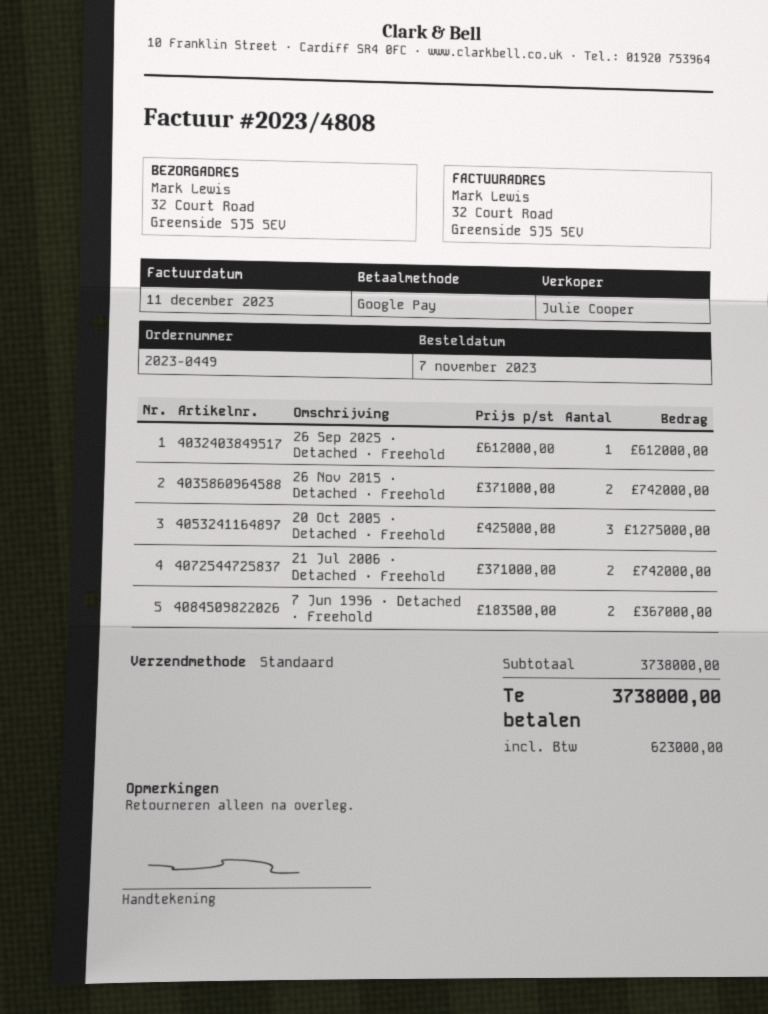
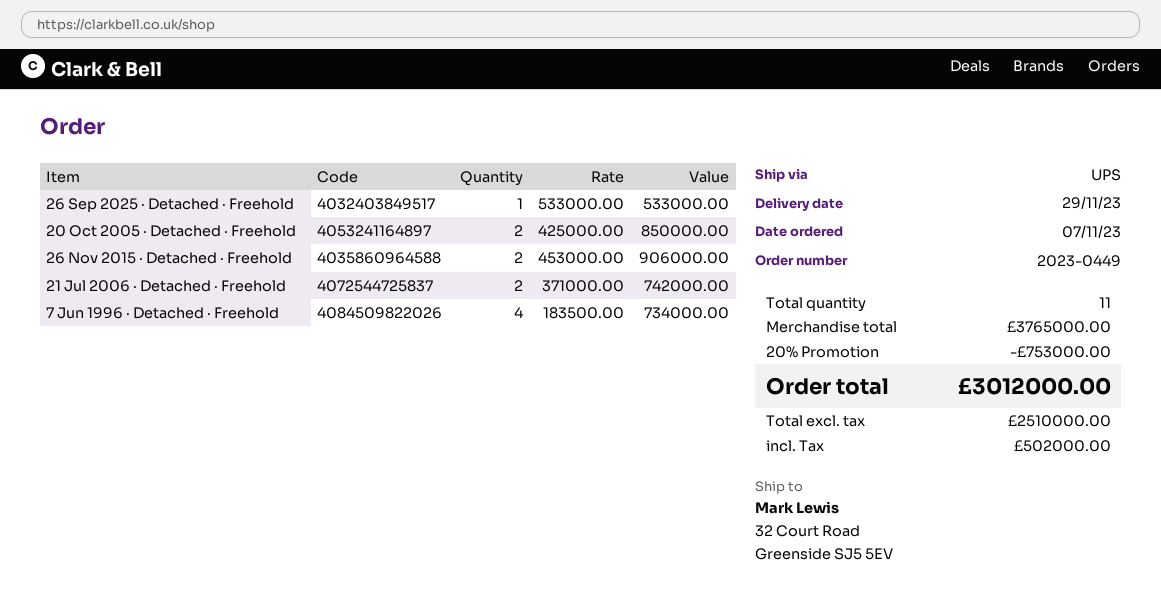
shipping method: standard -> UPS
26 Sep 2025 · Detached · Freehold: 1 x 612000.00 = 612000.00 -> 1 x 533000.00 = 533000.00
26 Nov 2015 · Detached · Freehold: 2 x 371000.00 = 742000.00 -> 2 x 453000.00 = 906000.00
20 Oct 2005 · Detached · Freehold: 3 x 425000.00 = 1275000.00 -> 2 x 425000.00 = 850000.00
7 Jun 1996 · Detached · Freehold: 2 x 183500.00 = 367000.00 -> 4 x 183500.00 = 734000.00
subtotal: 3738000.00 -> 3765000.00
discount: none -> 20% = 753000.00
tax: 623000.00 -> 502000.00
total: 3738000.00 -> 3012000.00

